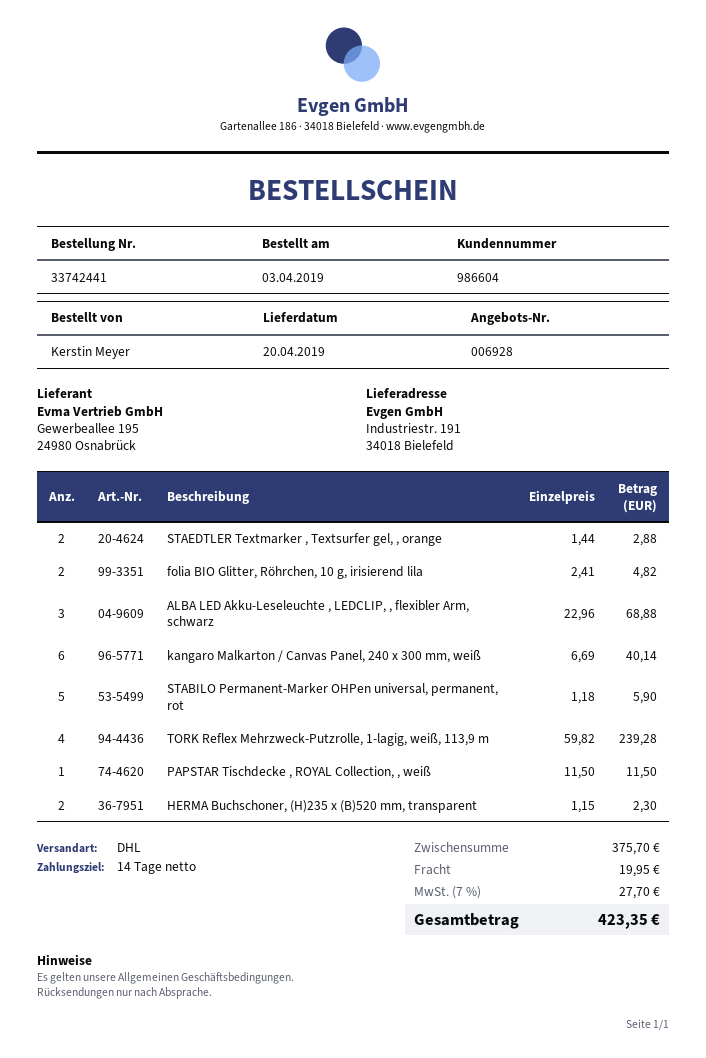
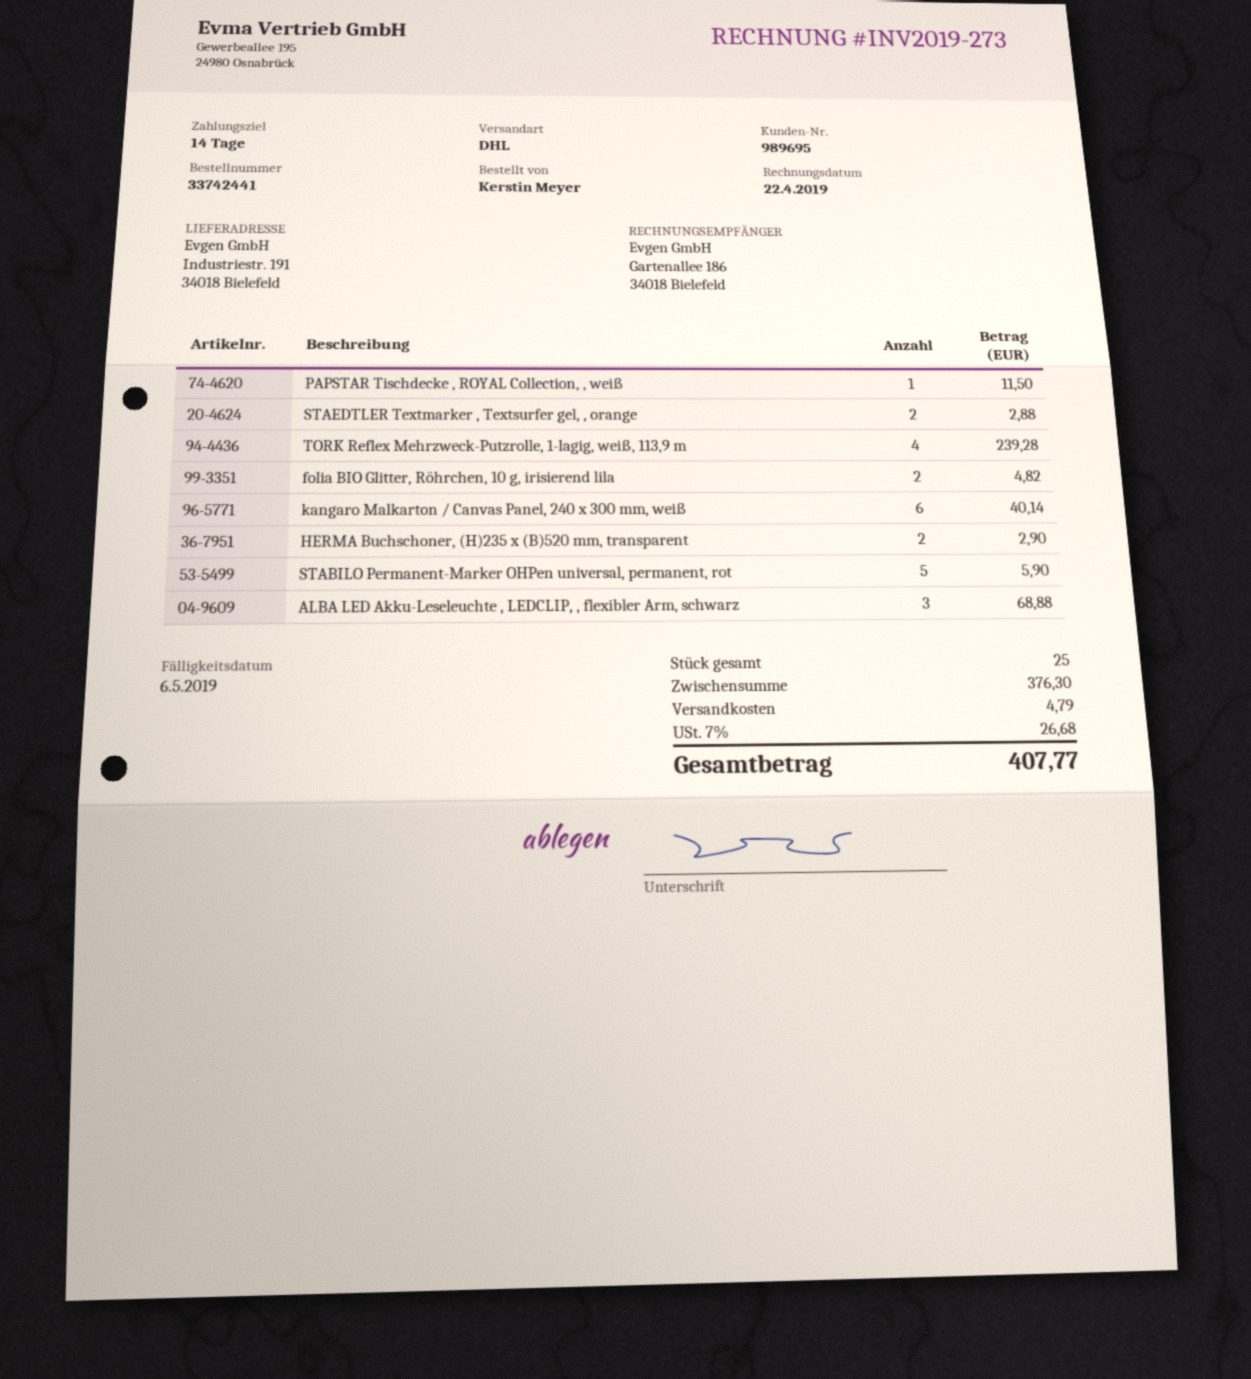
customer number: 986604 -> 989695
HERMA Buchschoner, (H)235 x (B)520 mm, transparent: 2 for 2.30 -> 2 for 2.90
subtotal: 375.70 -> 376.30
shipping: 19.95 -> 4.79
tax: 7% = 27.70 -> 7% = 26.68
total: 423.35 -> 407.77

